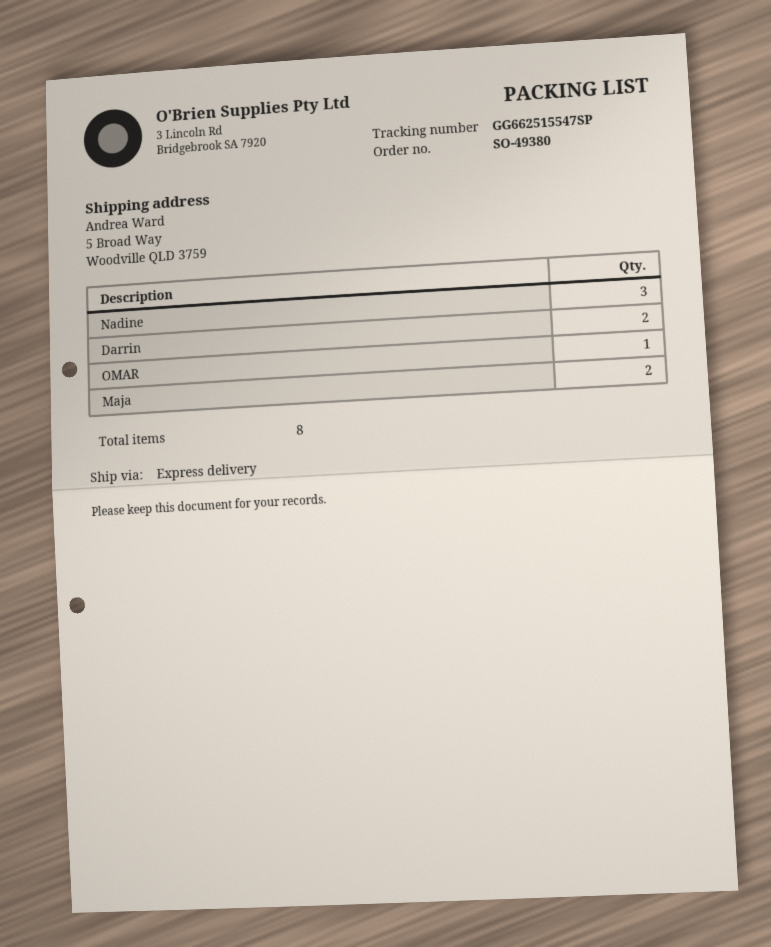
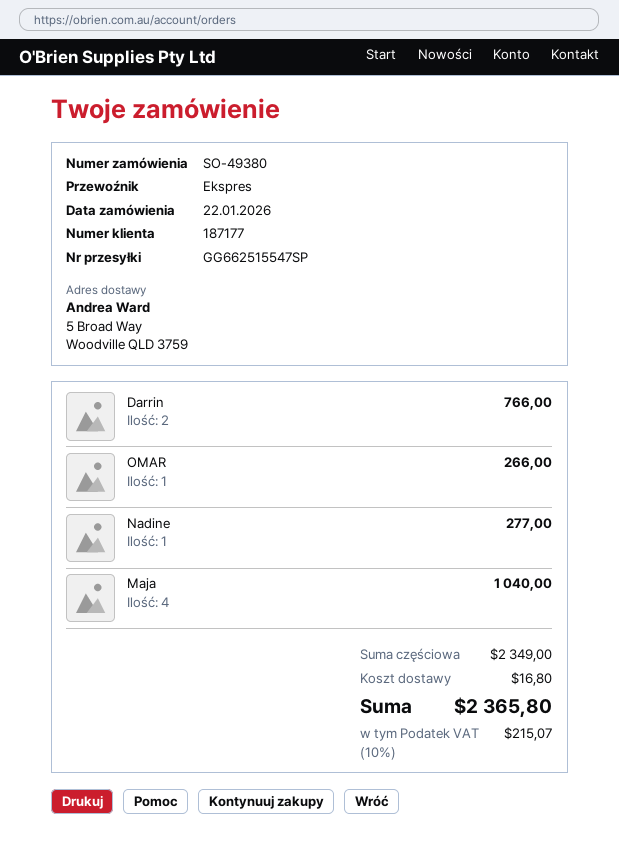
Nadine: 3 -> 1
Maja: 2 -> 4

